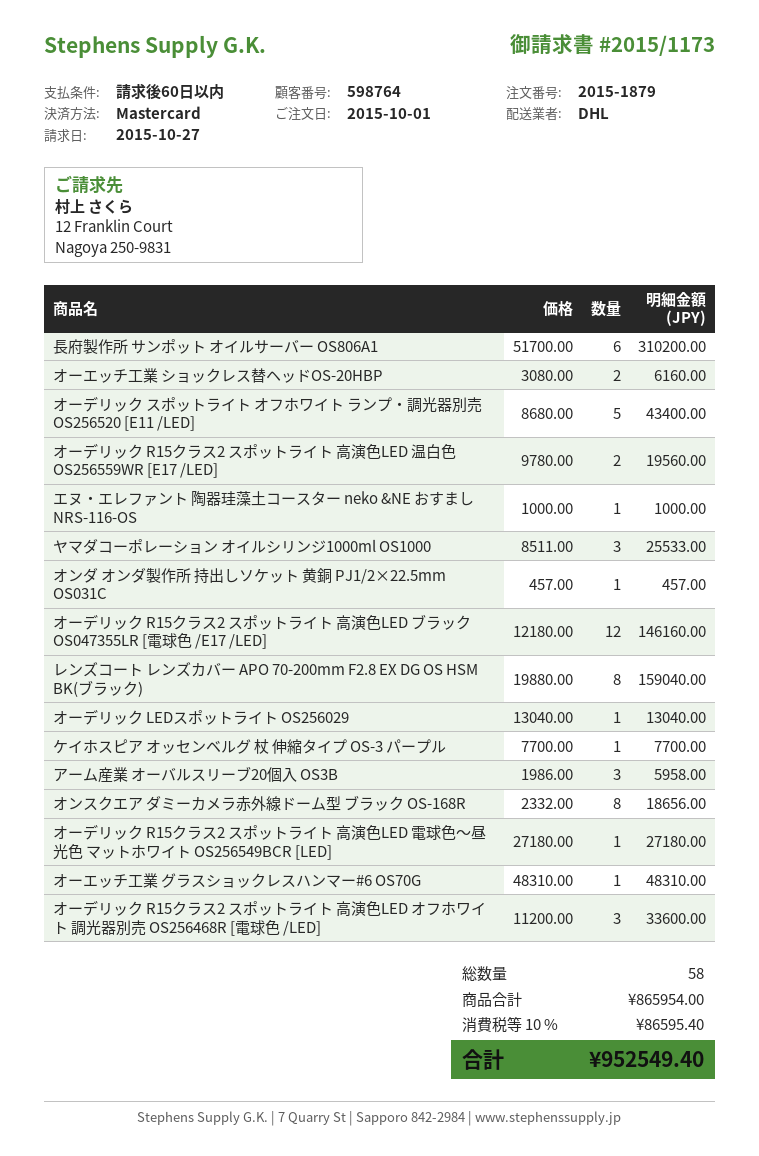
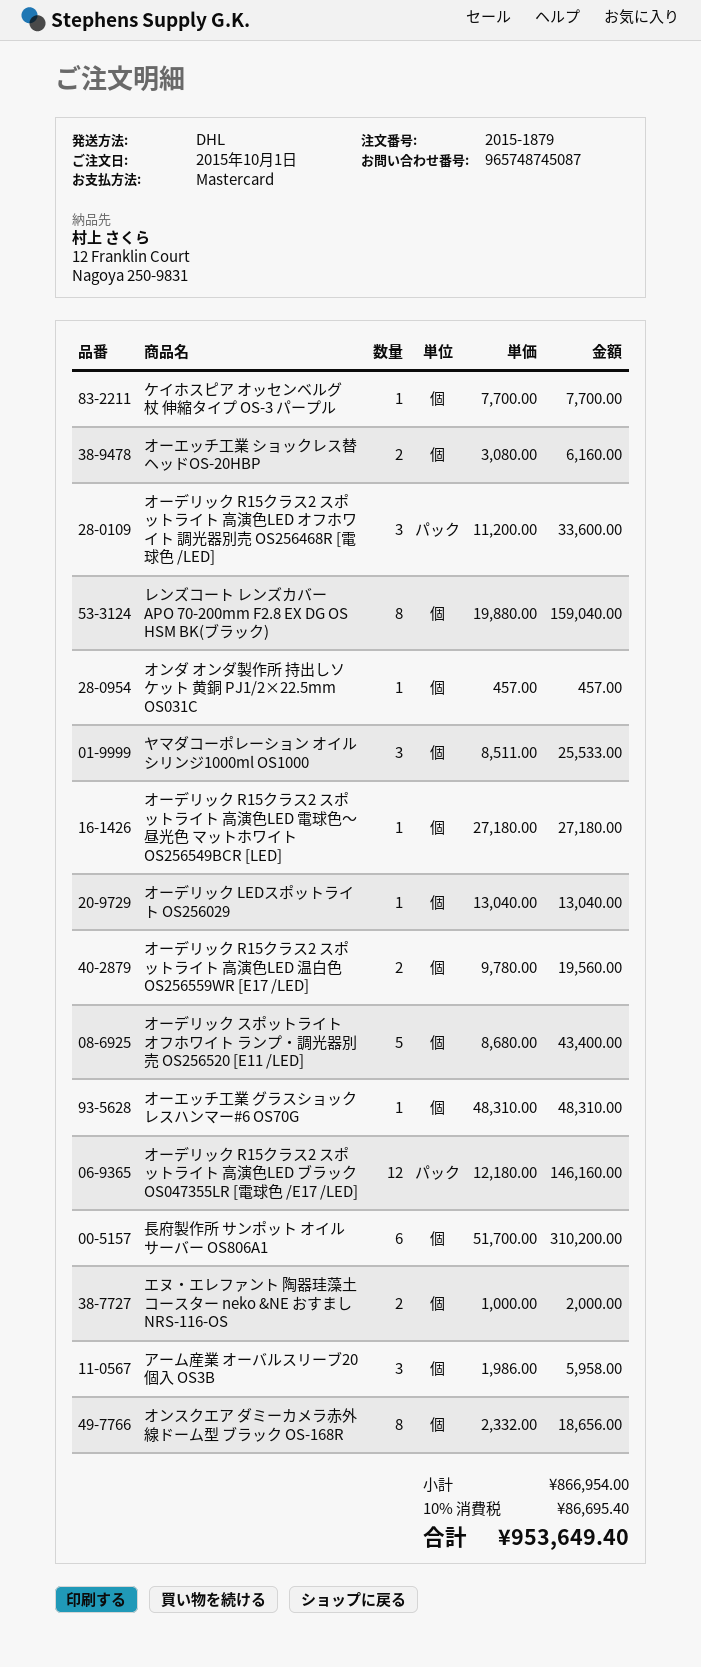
エヌ・エレファント 陶器珪藻土コースター neko &NE おすまし NRS-116-OS: 1 x 1000.00 = 1000.00 -> 2 x 1000.00 = 2000.00
subtotal: 865954.00 -> 866954.00
tax: 10% = 86595.40 -> 10% = 86695.40
total: 952549.40 -> 953649.40

